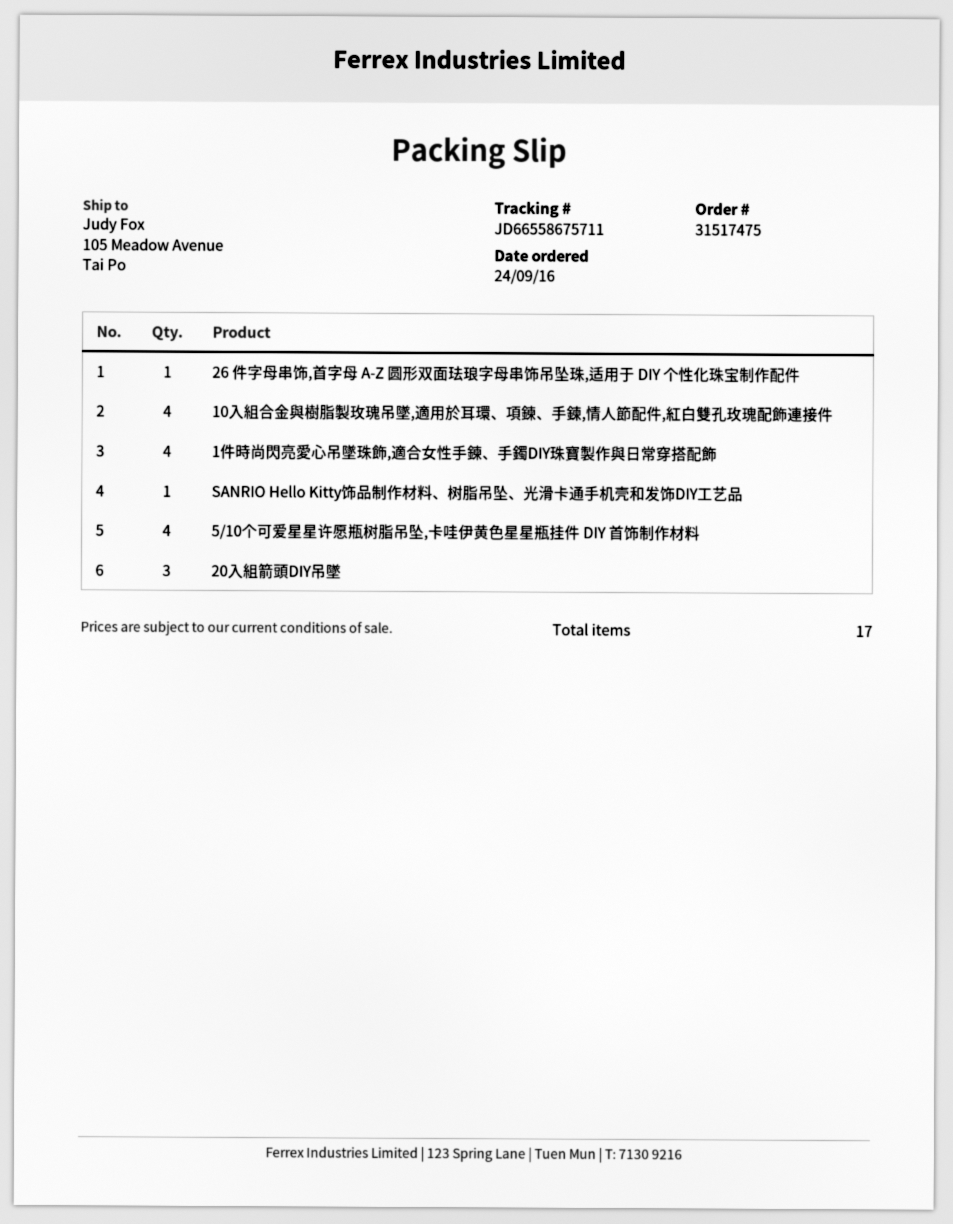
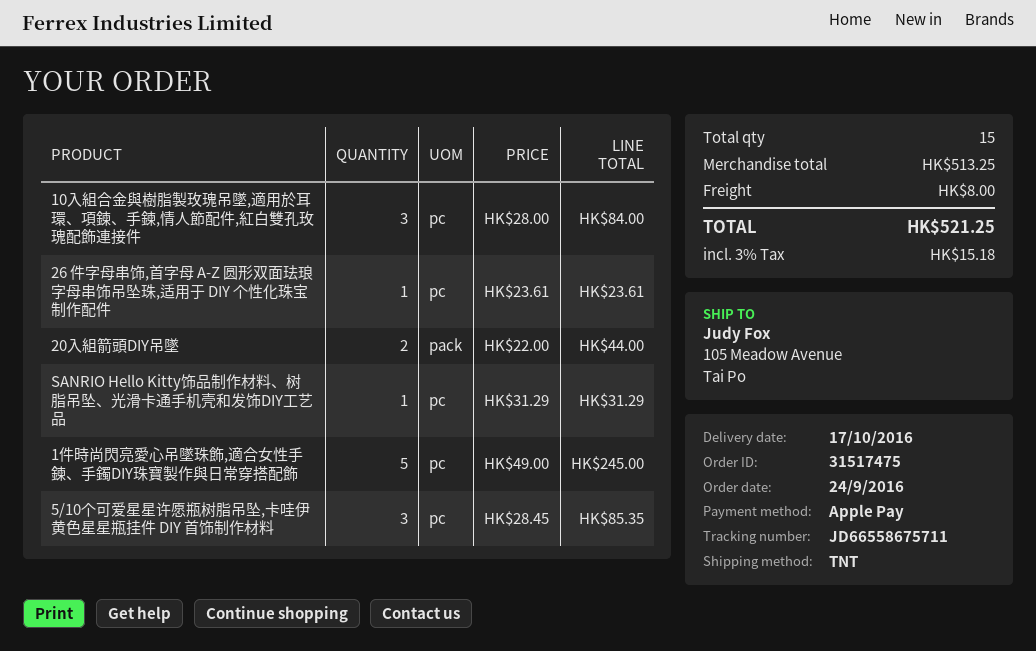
10入組合金與樹脂製玫瑰吊墜,適用於耳環、項鍊、手鍊,情人節配件,紅白雙孔玫瑰配飾連接件: 4 -> 3
1件時尚閃亮愛心吊墜珠飾,適合女性手鍊、手鐲DIY珠寶製作與日常穿搭配飾: 4 -> 5
5/10个可爱星星许愿瓶树脂吊坠,卡哇伊黄色星星瓶挂件 DIY 首饰制作材料: 4 -> 3
20入組箭頭DIY吊墜: 3 -> 2
total quantity: 17 -> 15

